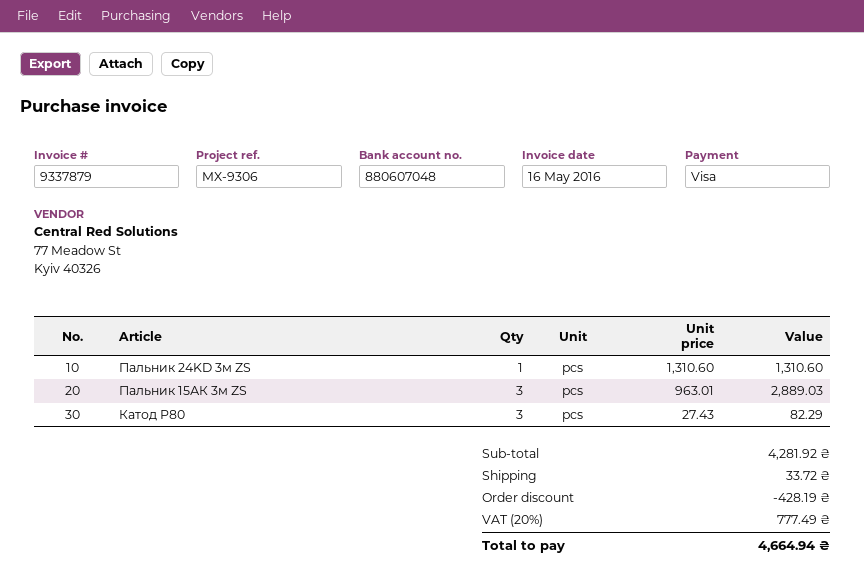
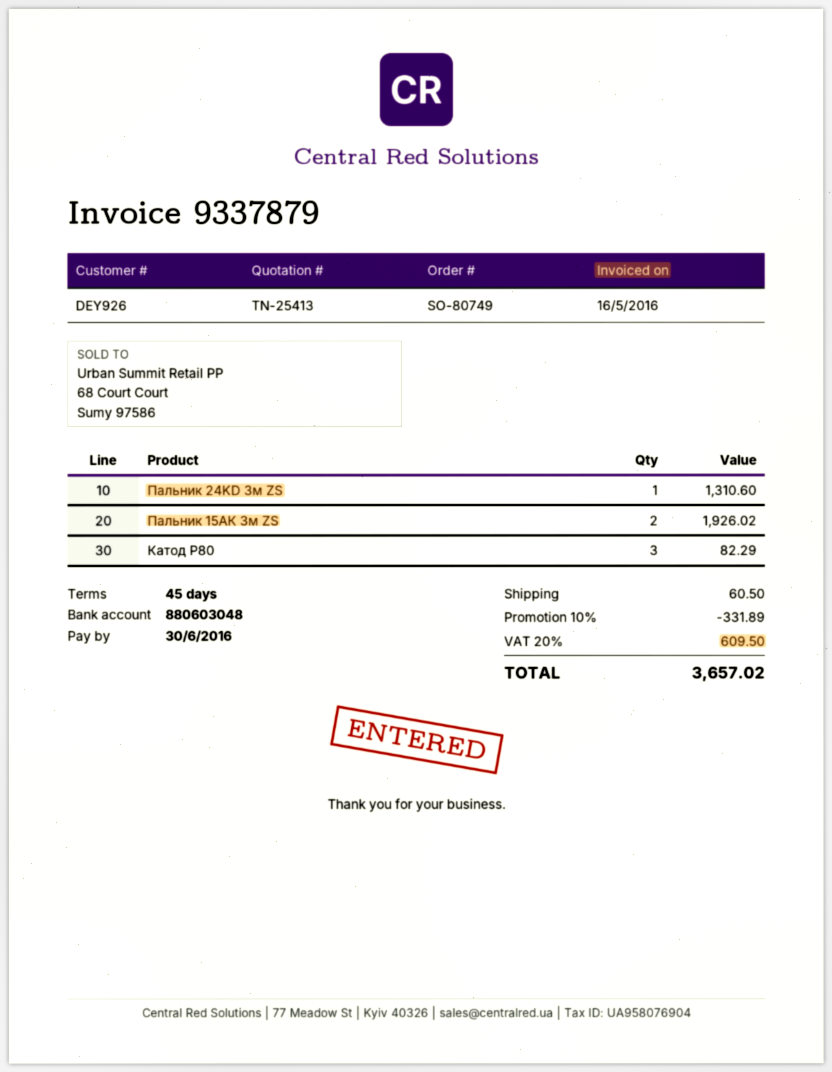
bank account: 880607048 -> 880603048
Пальник 15АК 3м ZS: 3 for 2889.03 -> 2 for 1926.02
discount: 428.19 -> 331.89
shipping: 33.72 -> 60.50
tax: 20% = 777.49 -> 20% = 609.50
total: 4664.94 -> 3657.02

